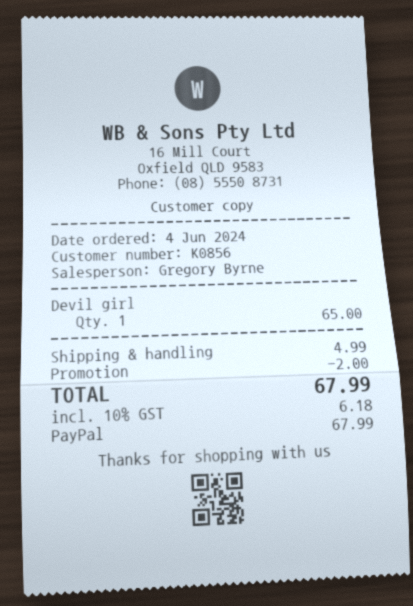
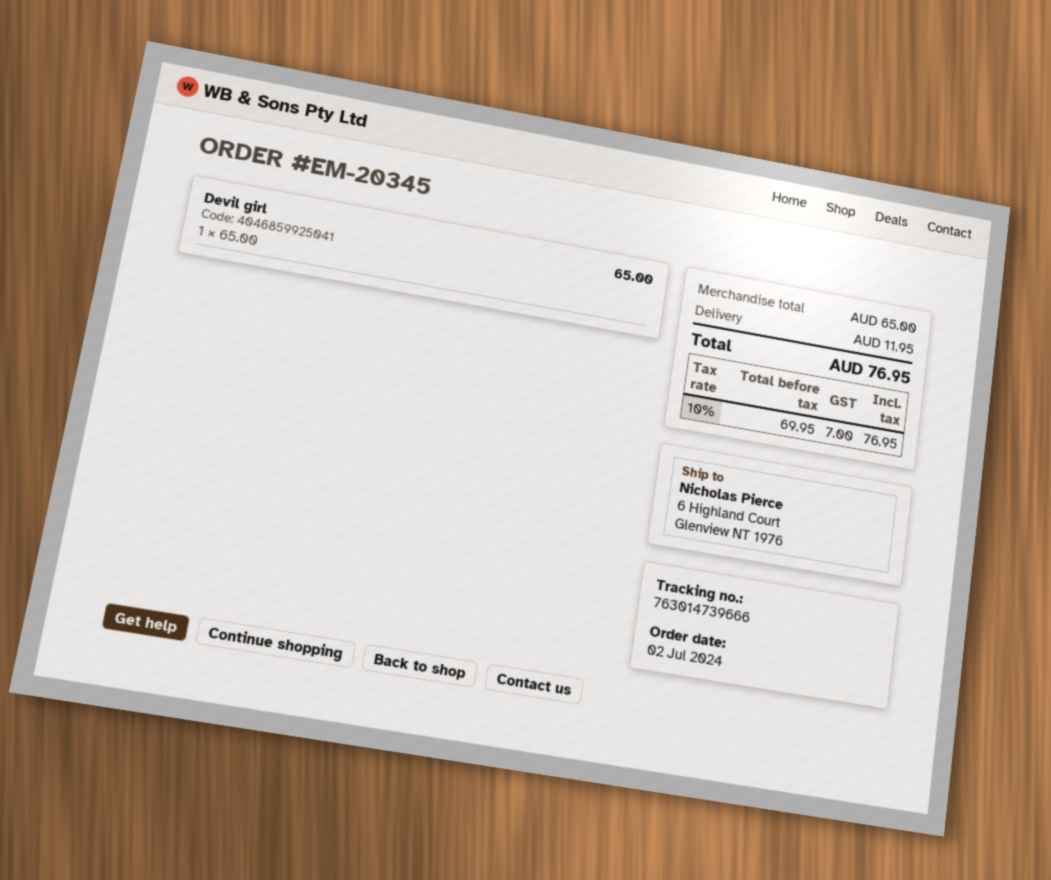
order date: 2024-06-04 -> 2024-07-02
discount: 2.00 -> none
shipping: 4.99 -> 11.95
tax: 10% = 6.18 -> 10% = 7.00
total: 67.99 -> 76.95

